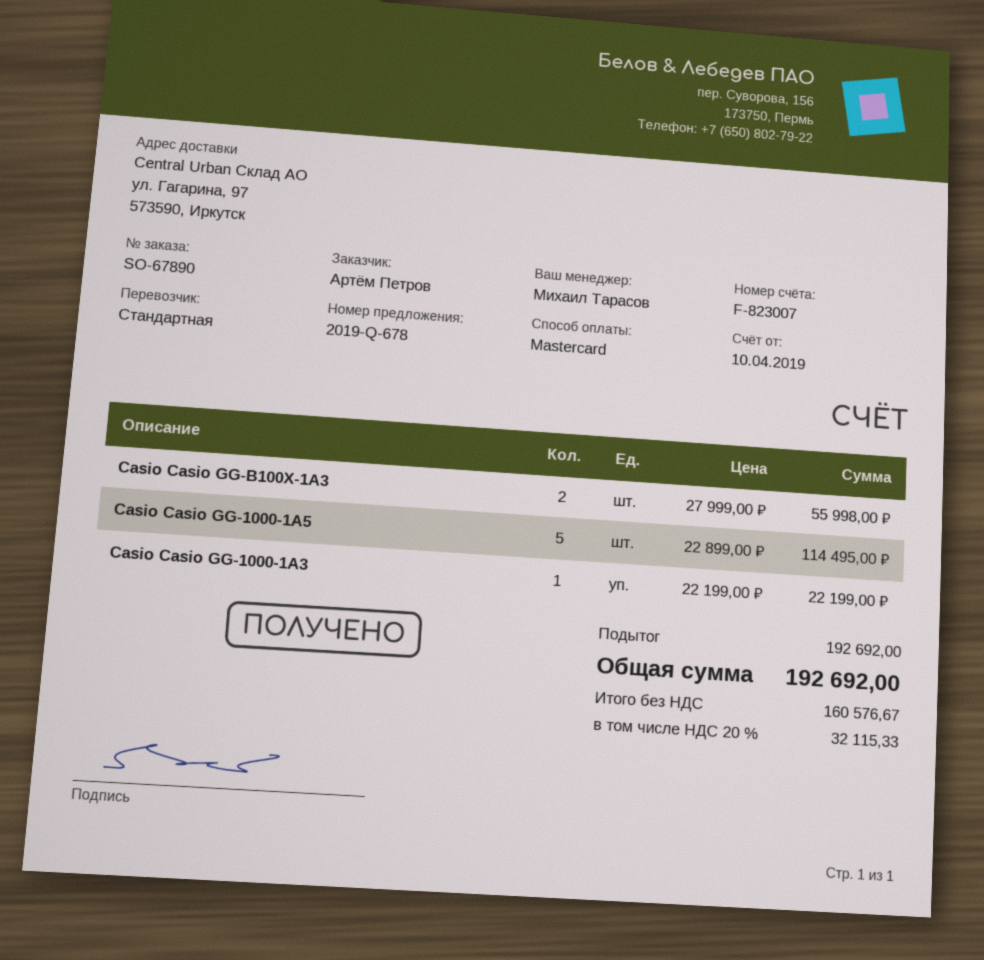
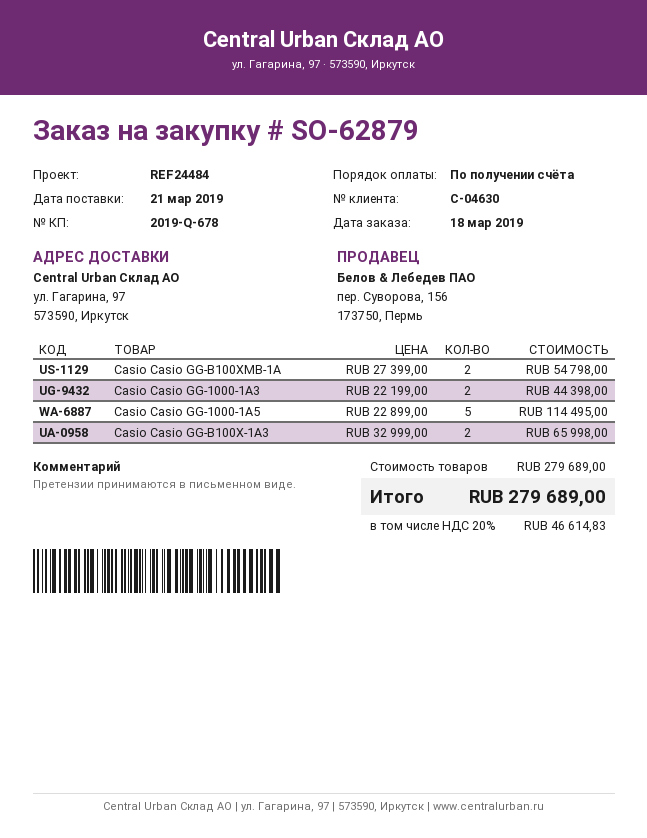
order number: SO-67890 -> SO-62879
Casio Casio GG-B100X-1A3: 2 x 27999.00 = 55998.00 -> 2 x 32999.00 = 65998.00
Casio Casio GG-1000-1A3: 1 x 22199.00 = 22199.00 -> 2 x 22199.00 = 44398.00
Casio Casio GG-B100XMB-1A: none -> 2 x 27399.00 = 54798.00
subtotal: 192692.00 -> 279689.00
tax: 20% = 32115.33 -> 20% = 46614.83
total: 192692.00 -> 279689.00

